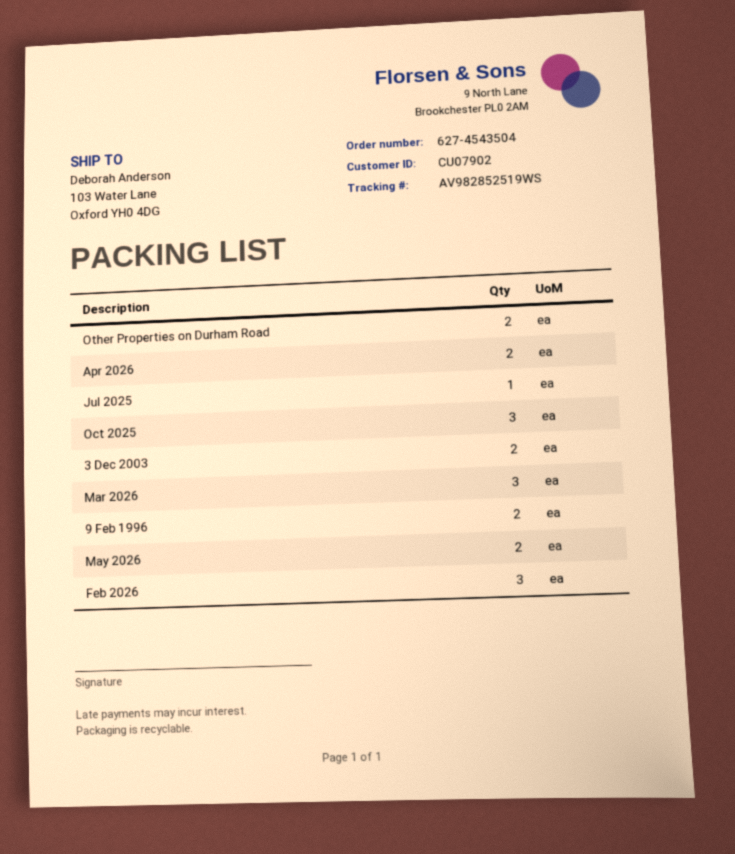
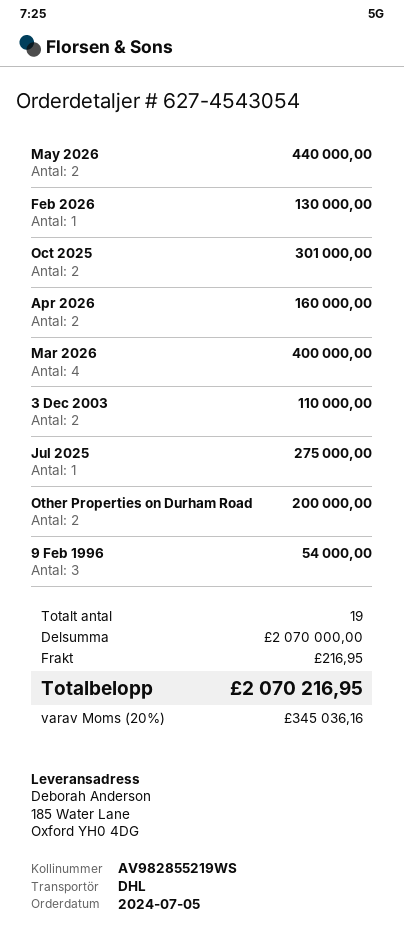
order number: 627-4543504 -> 627-4543054
tracking number: AV982852519WS -> AV982855219WS
ship to: 103 Water Lane, Oxford YH0 4DG -> 185 Water Lane, Oxford YH0 4DG
Oct 2025: 3 -> 2
Mar 2026: 3 -> 4
9 Feb 1996: 2 -> 3
Feb 2026: 3 -> 1

